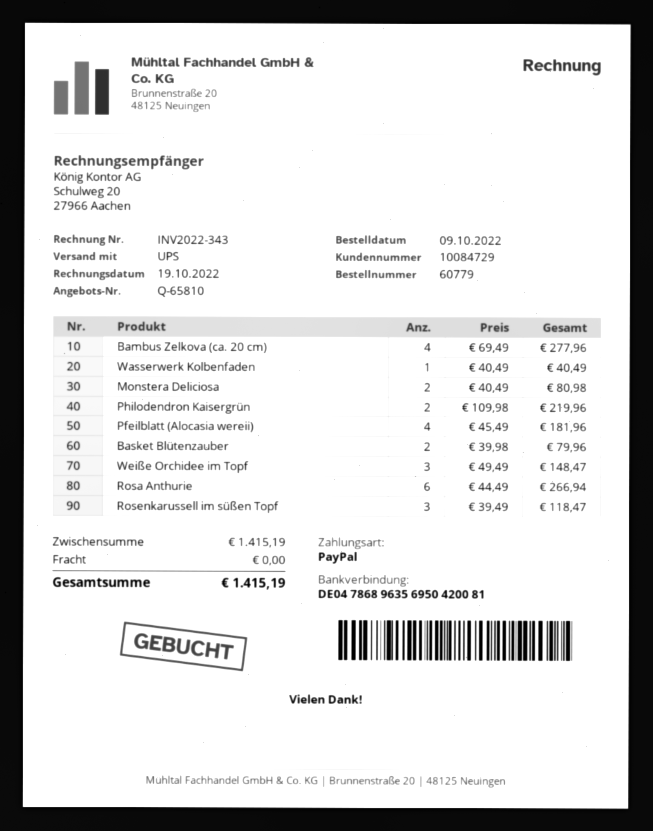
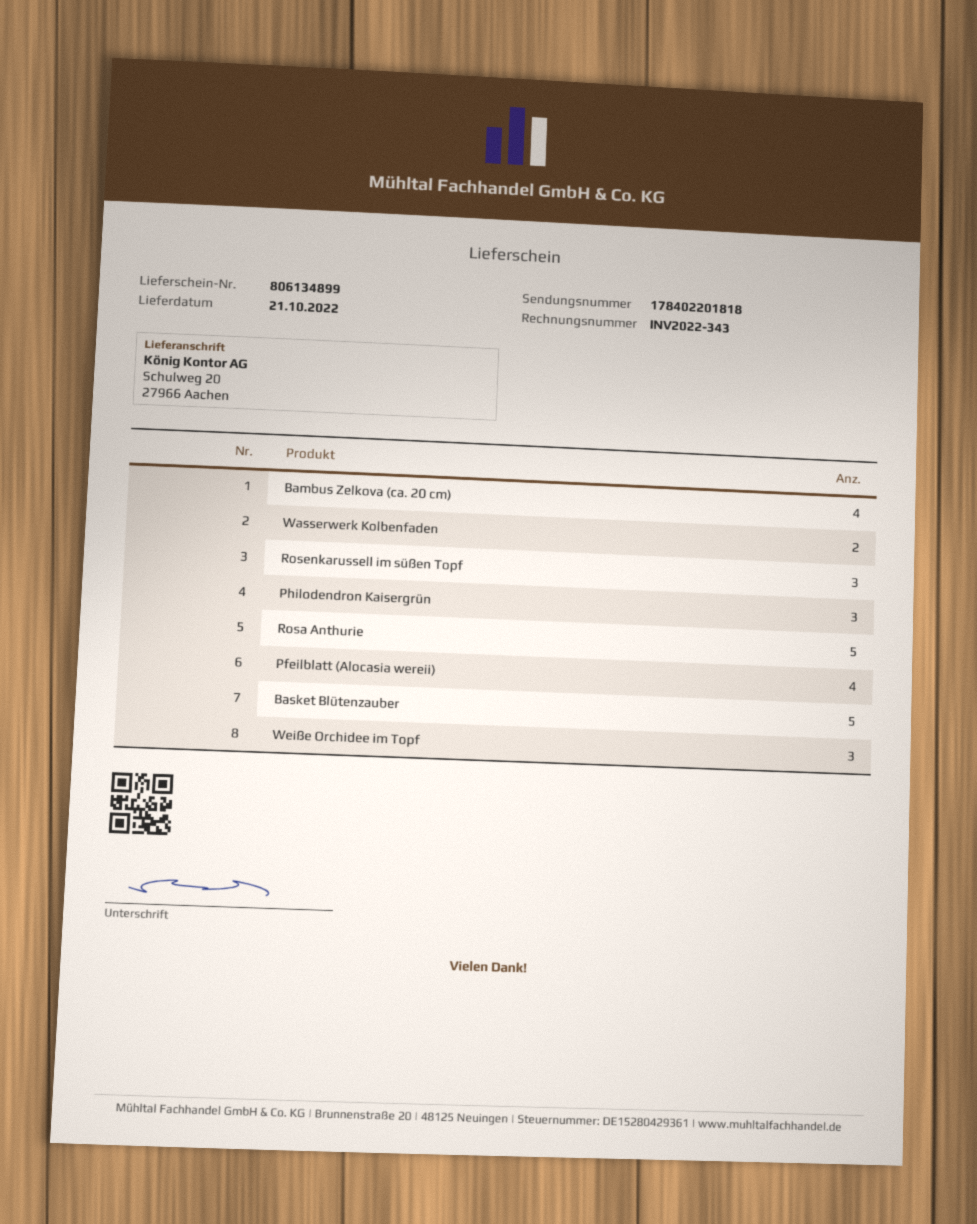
Wasserwerk Kolbenfaden: 1 -> 2
Monstera Deliciosa: 2 -> none
Philodendron Kaisergrün: 2 -> 3
Basket Blütenzauber: 2 -> 5
Rosa Anthurie: 6 -> 5

